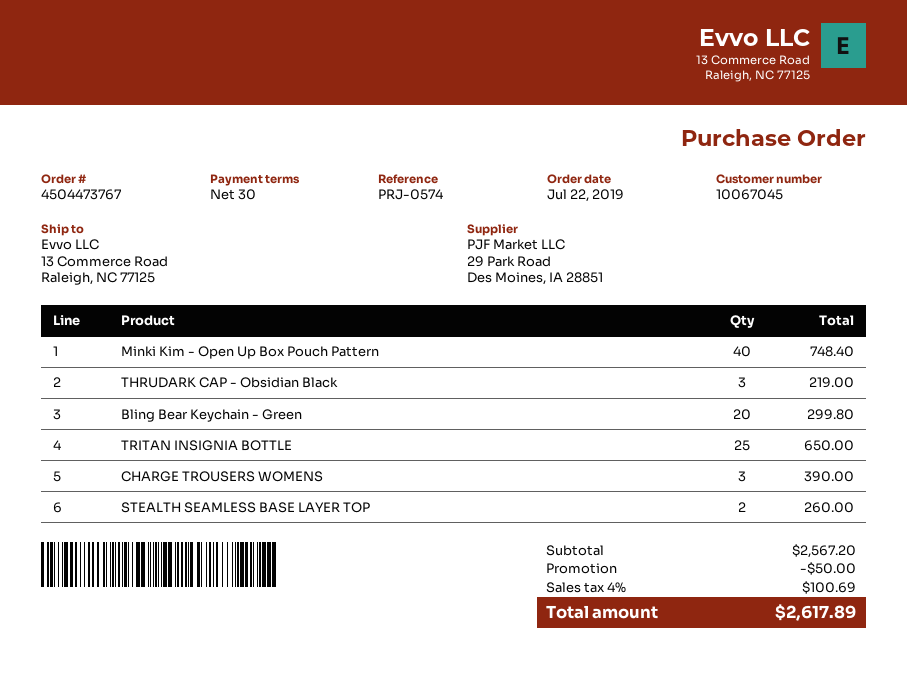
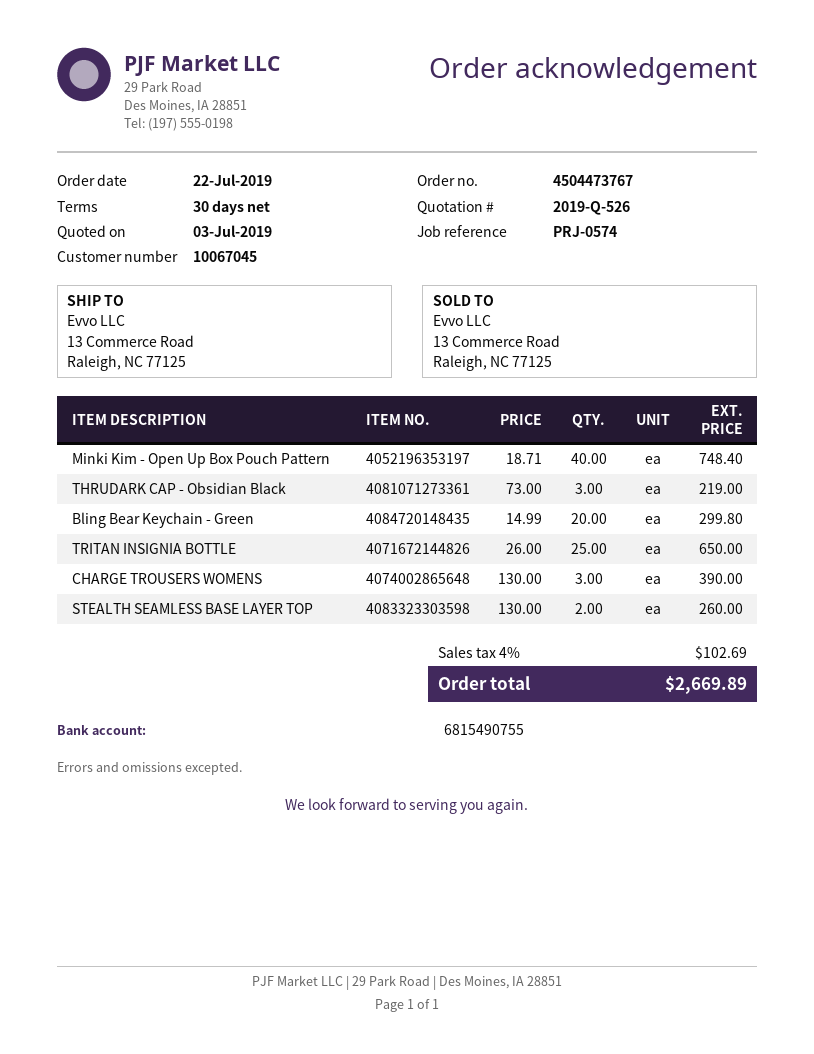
discount: 50.00 -> none
tax: 4% = 100.69 -> 4% = 102.69
total: 2617.89 -> 2669.89

